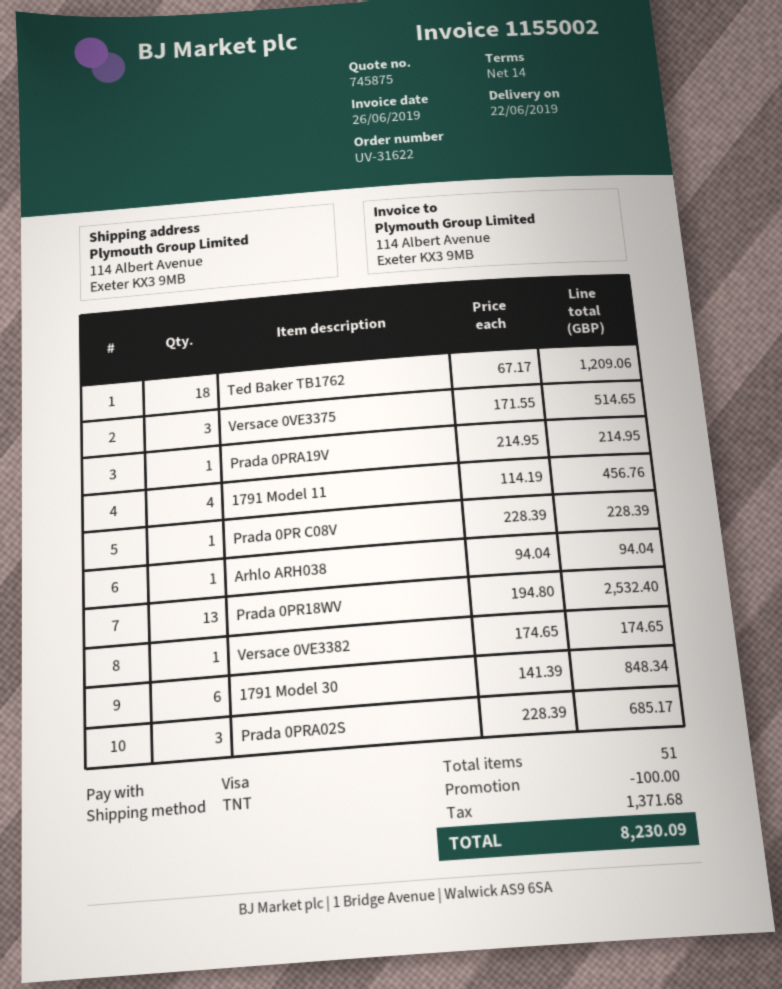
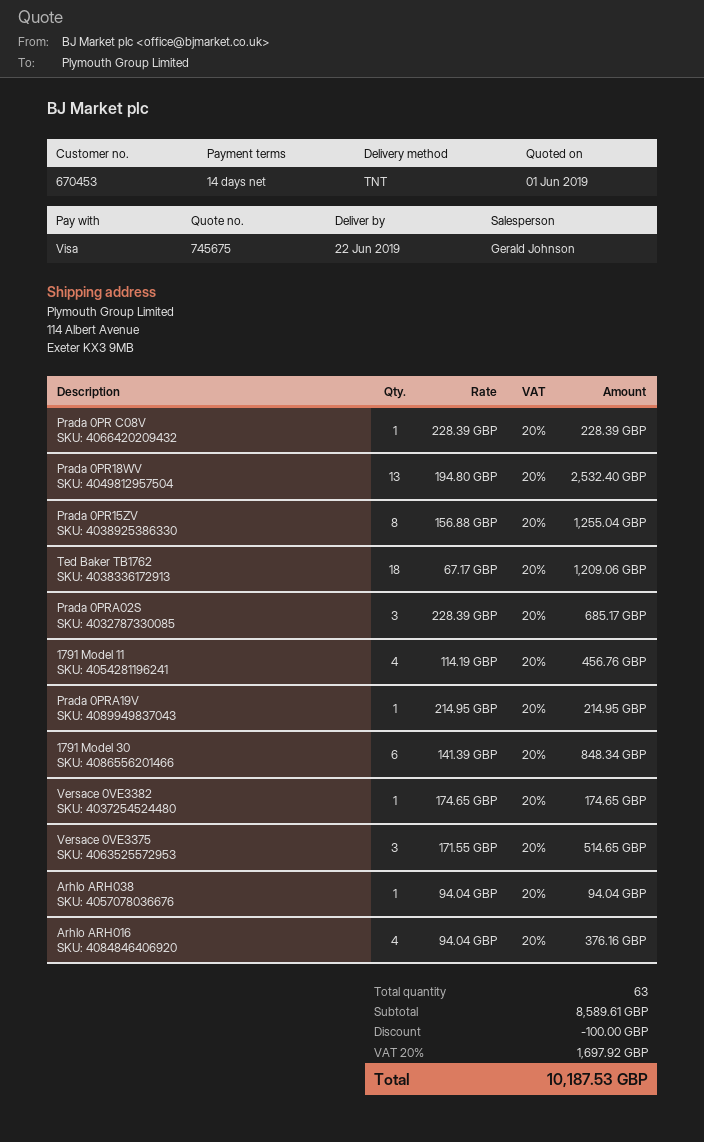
quote number: 745875 -> 745675
Prada 0PR15ZV: none -> 8 x 156.88 = 1255.04
Arhlo ARH016: none -> 4 x 94.04 = 376.16
total quantity: 51 -> 63
tax: 1371.68 -> 1697.92
total: 8230.09 -> 10187.53

